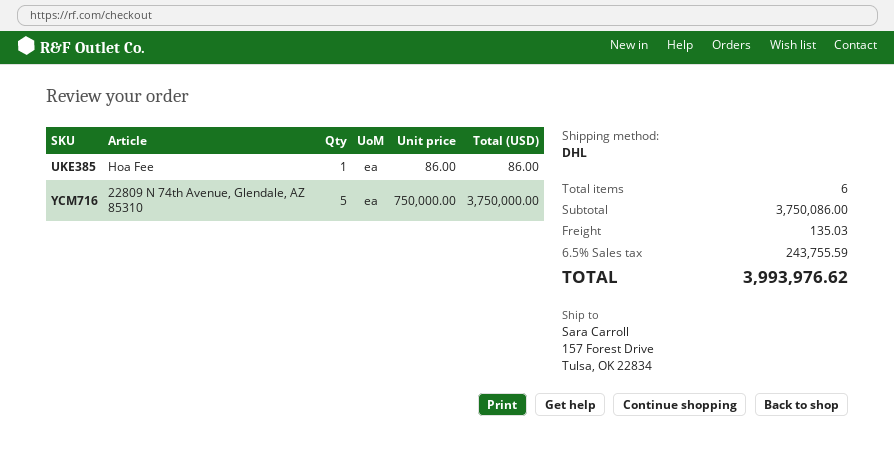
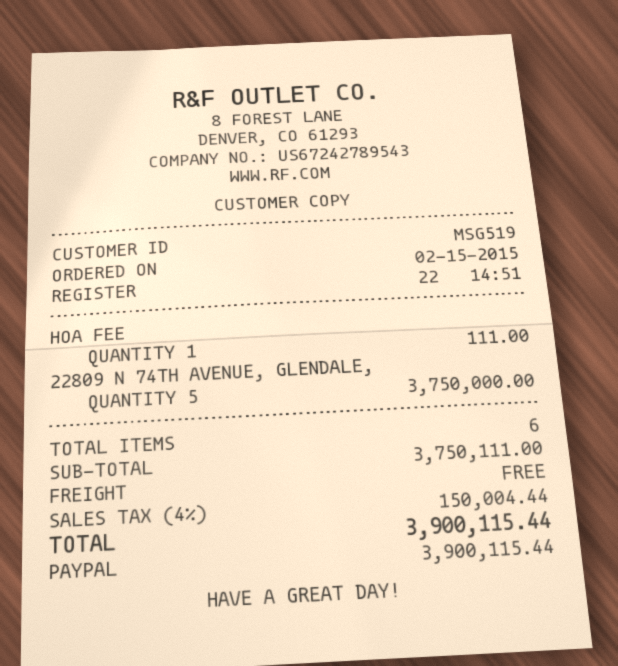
Hoa Fee: 1 for 86.00 -> 1 for 111.00
subtotal: 3750086.00 -> 3750111.00
shipping: 135.03 -> 0.00
tax: 6.5% = 243755.59 -> 4% = 150004.44
total: 3993976.62 -> 3900115.44

